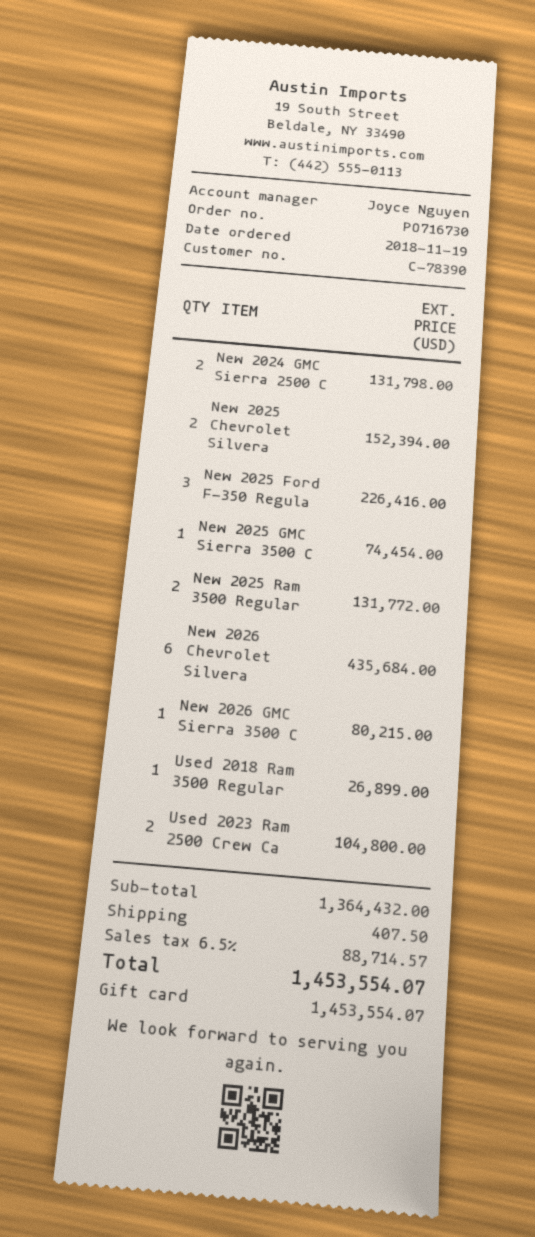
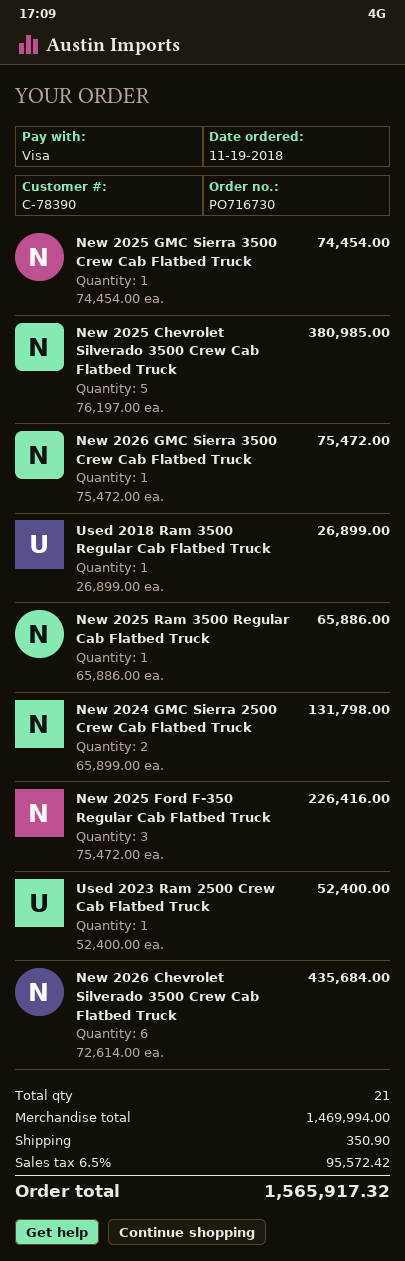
payment method: gift card -> Visa
New 2025 Chevrolet Silvera: 2 for 152394.00 -> 5 for 380985.00
New 2025 Ram 3500 Regular: 2 for 131772.00 -> 1 for 65886.00
New 2026 GMC Sierra 3500 C: 1 for 80215.00 -> 1 for 75472.00
Used 2023 Ram 2500 Crew Ca: 2 for 104800.00 -> 1 for 52400.00
subtotal: 1364432.00 -> 1469994.00
shipping: 407.50 -> 350.90
tax: 6.5% = 88714.57 -> 6.5% = 95572.42
total: 1453554.07 -> 1565917.32

